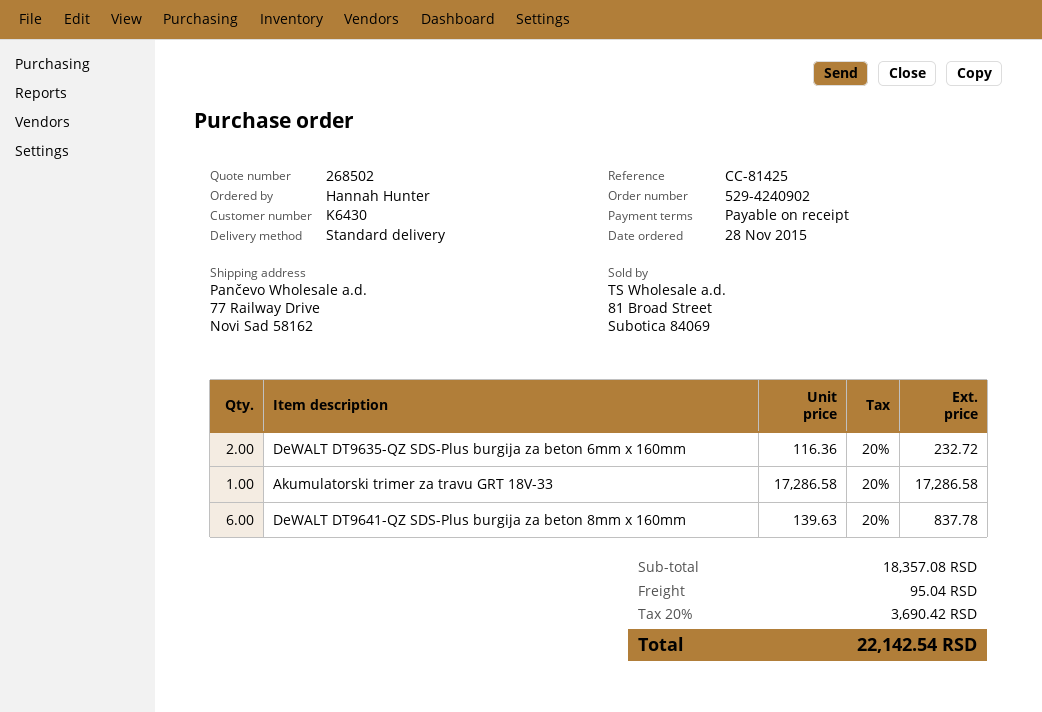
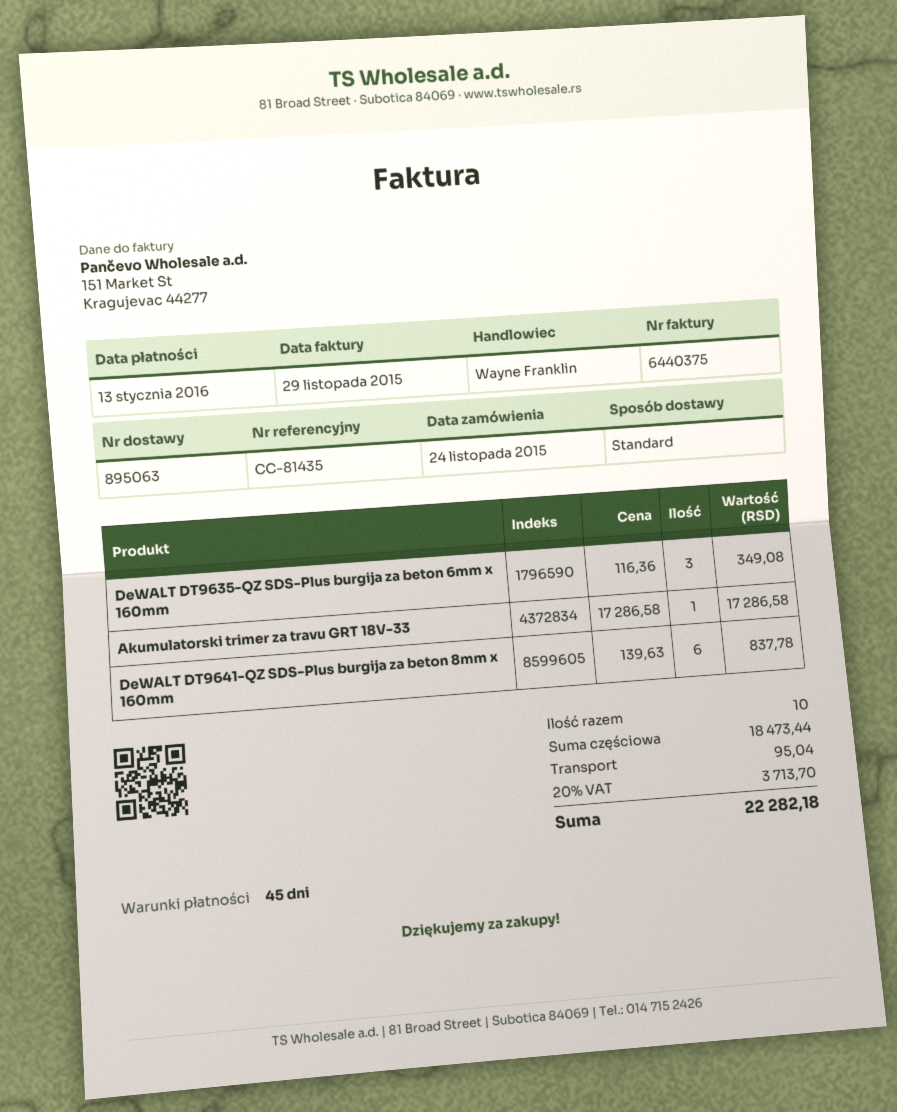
order date: 2015-11-28 -> 2015-11-24
payment terms: on receipt -> 45 days
reference: CC-81425 -> CC-81435
DeWALT DT9635-QZ SDS-Plus burgija za beton 6mm x 160mm: 2 x 116.36 = 232.72 -> 3 x 116.36 = 349.08
subtotal: 18357.08 -> 18473.44
tax: 20% = 3690.42 -> 20% = 3713.70
total: 22142.54 -> 22282.18

